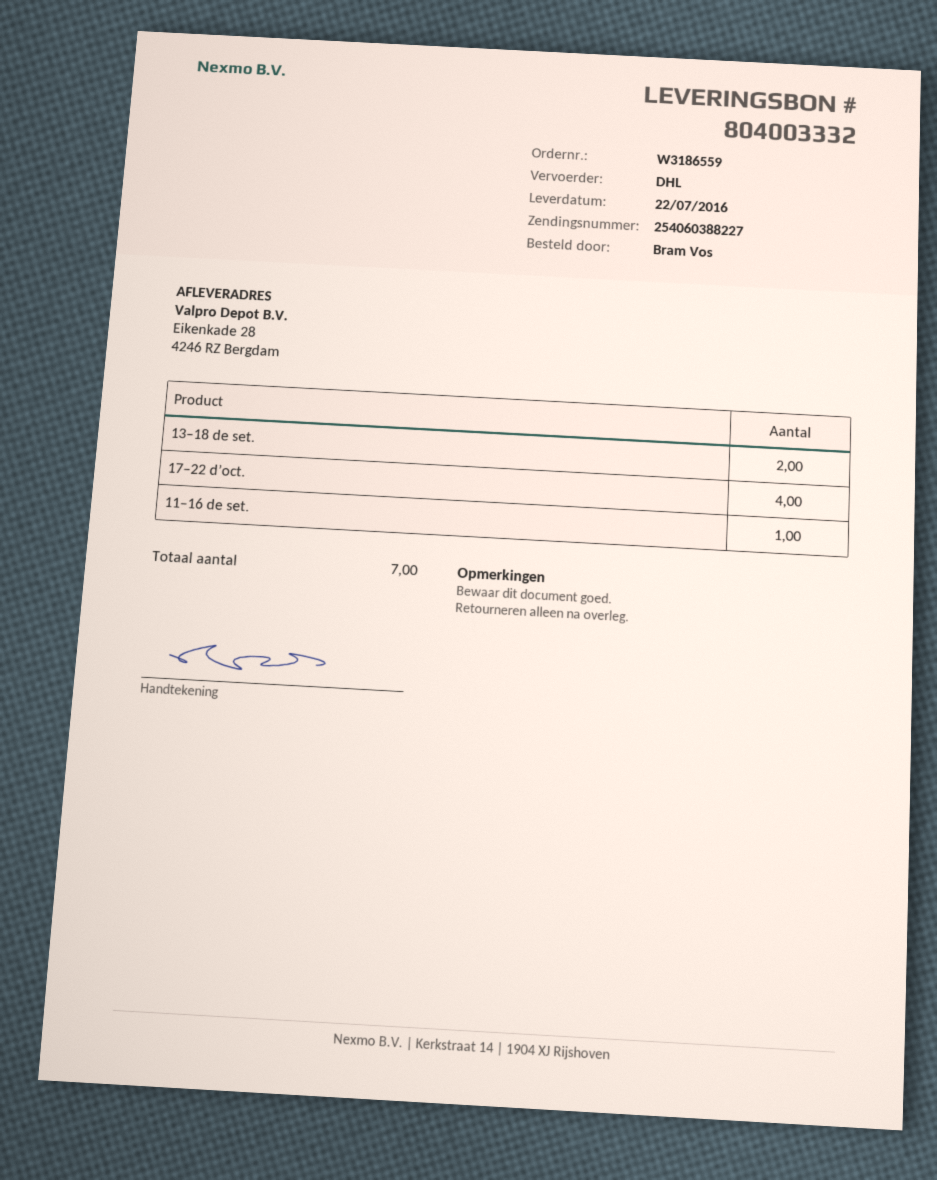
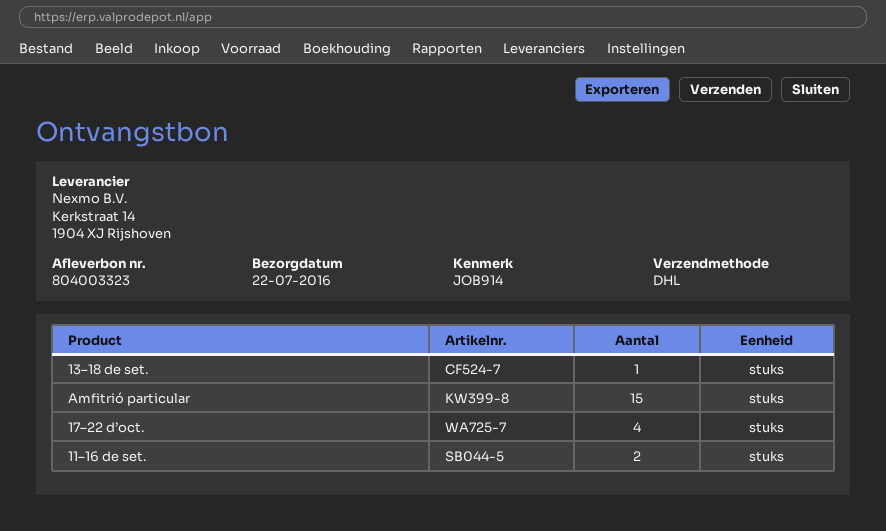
delivery note number: 804003332 -> 804003323
13–18 de set.: 2 -> 1
11–16 de set.: 1 -> 2
Amfitrió particular: none -> 15

